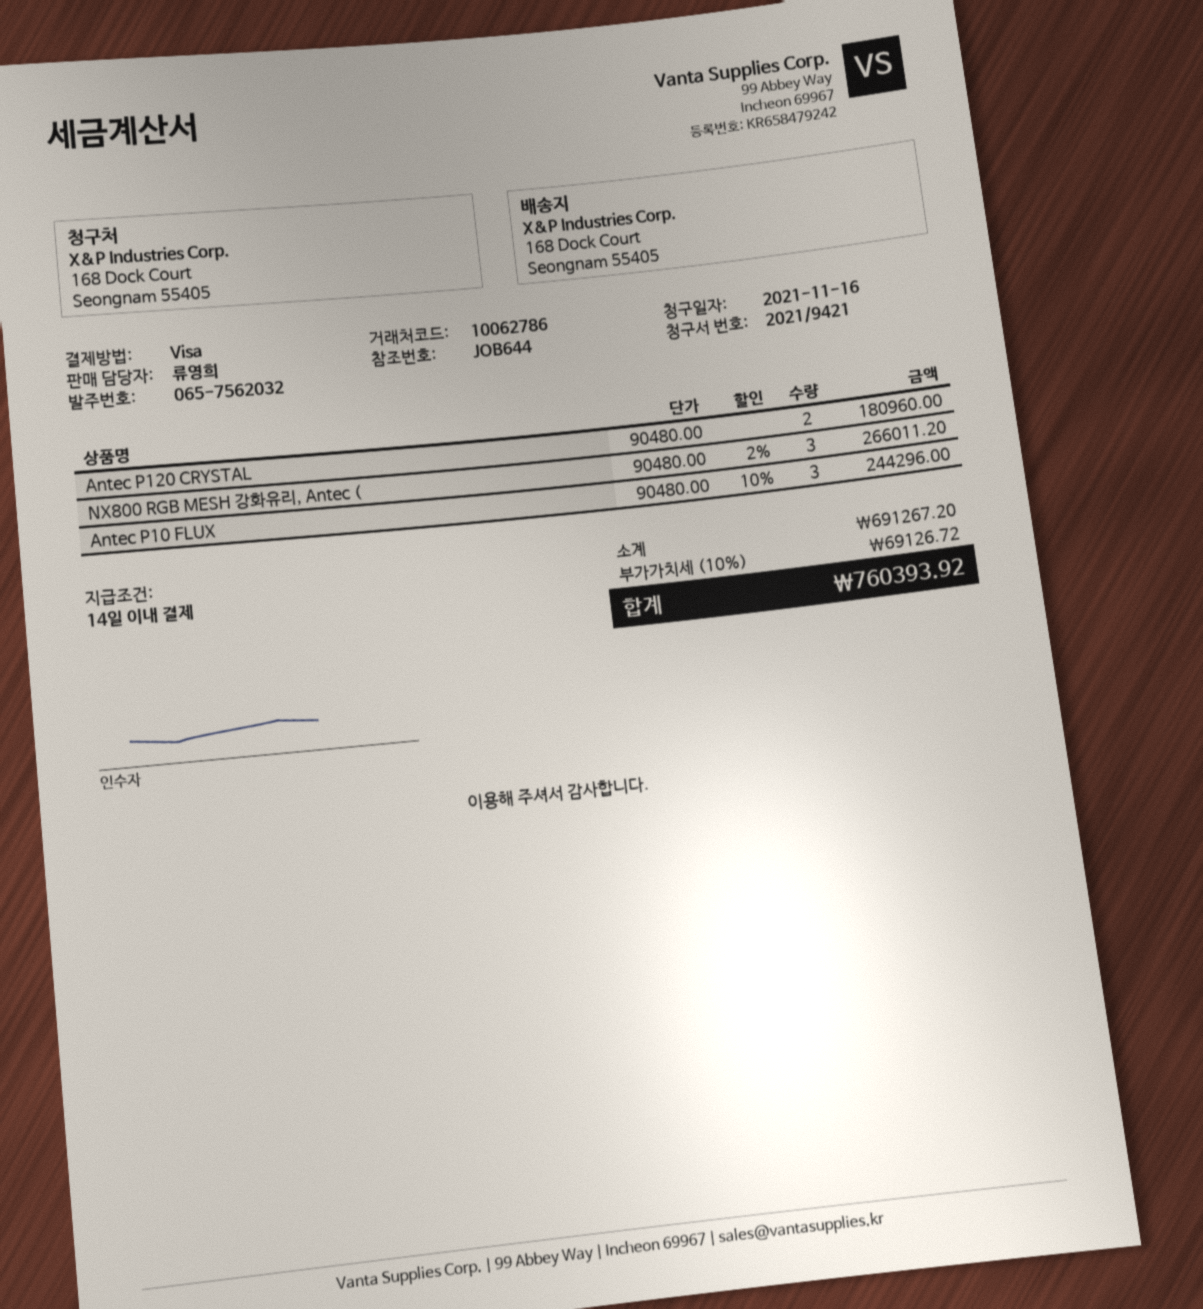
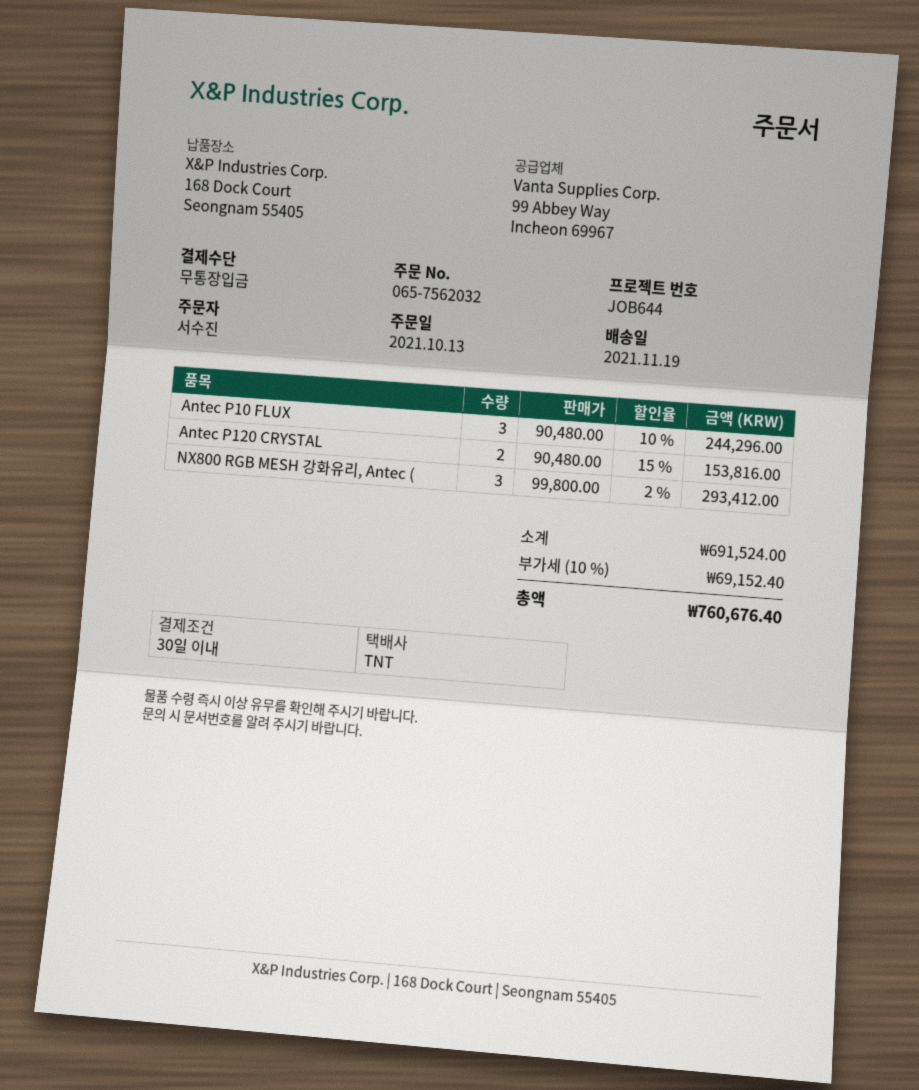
payment terms: 14 days -> 30 days
payment method: Visa -> bank transfer
Antec P120 CRYSTAL: 2 x 90480.00 = 180960.00 -> 2 x 90480.00 - 15% = 153816.00
NX800 RGB MESH 강화유리, Antec (: 3 x 90480.00 - 2% = 266011.20 -> 3 x 99800.00 - 2% = 293412.00
subtotal: 691267.20 -> 691524.00
tax: 10% = 69126.72 -> 10% = 69152.40
total: 760393.92 -> 760676.40

